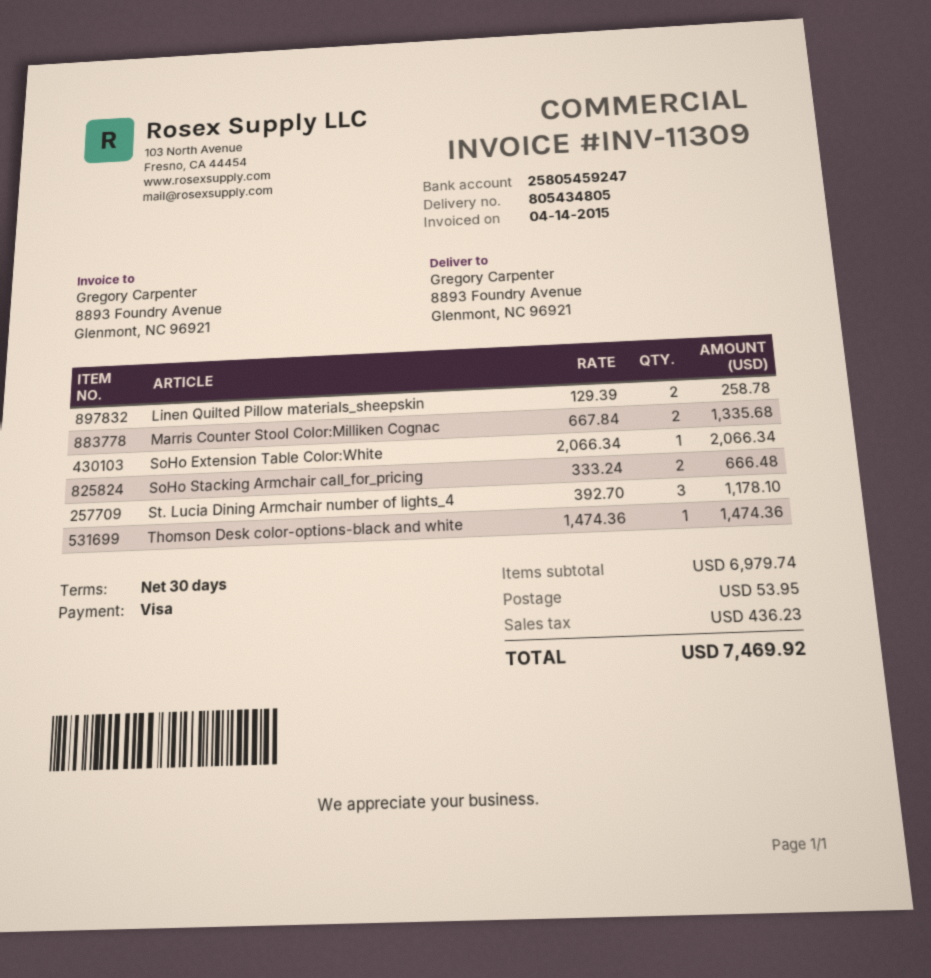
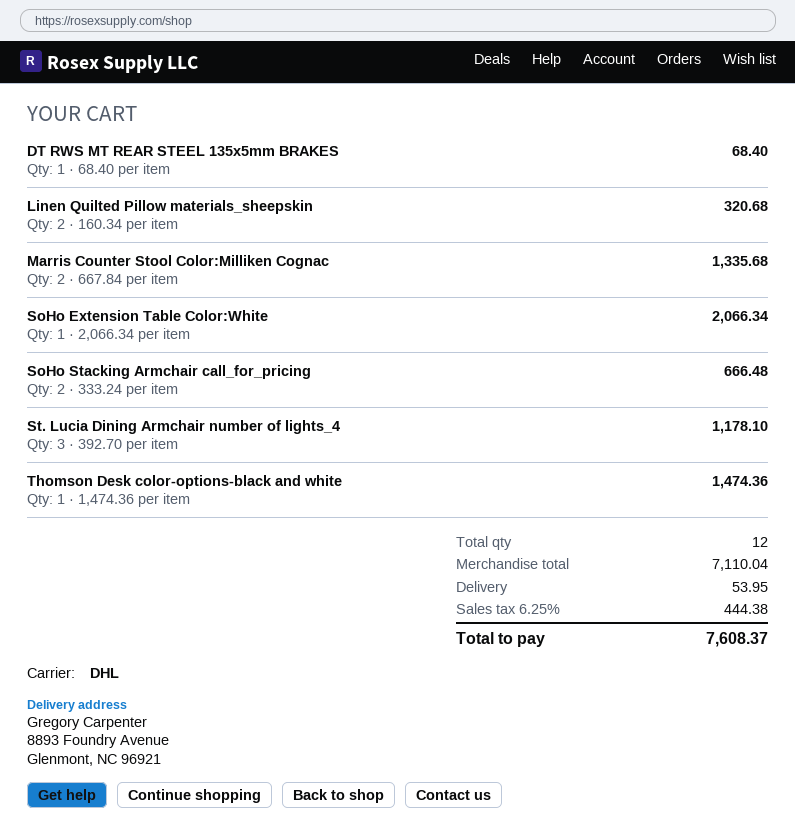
Linen Quilted Pillow materials_sheepskin: 2 x 129.39 = 258.78 -> 2 x 160.34 = 320.68
DT RWS MT REAR STEEL 135x5mm BRAKES: none -> 1 x 68.40 = 68.40
subtotal: 6979.74 -> 7110.04
tax: 436.23 -> 444.38
total: 7469.92 -> 7608.37

